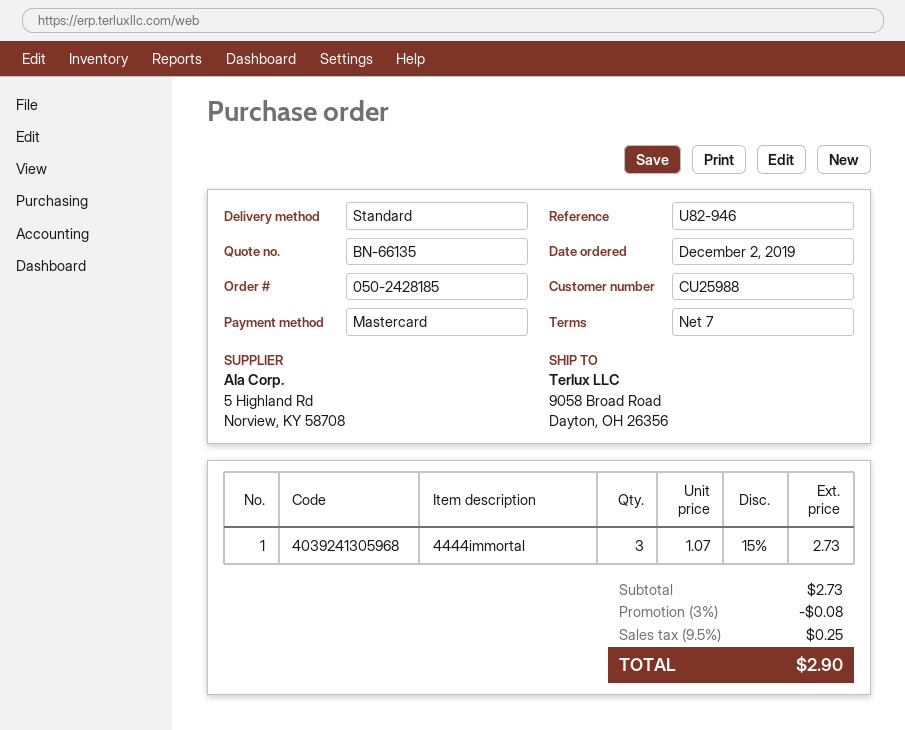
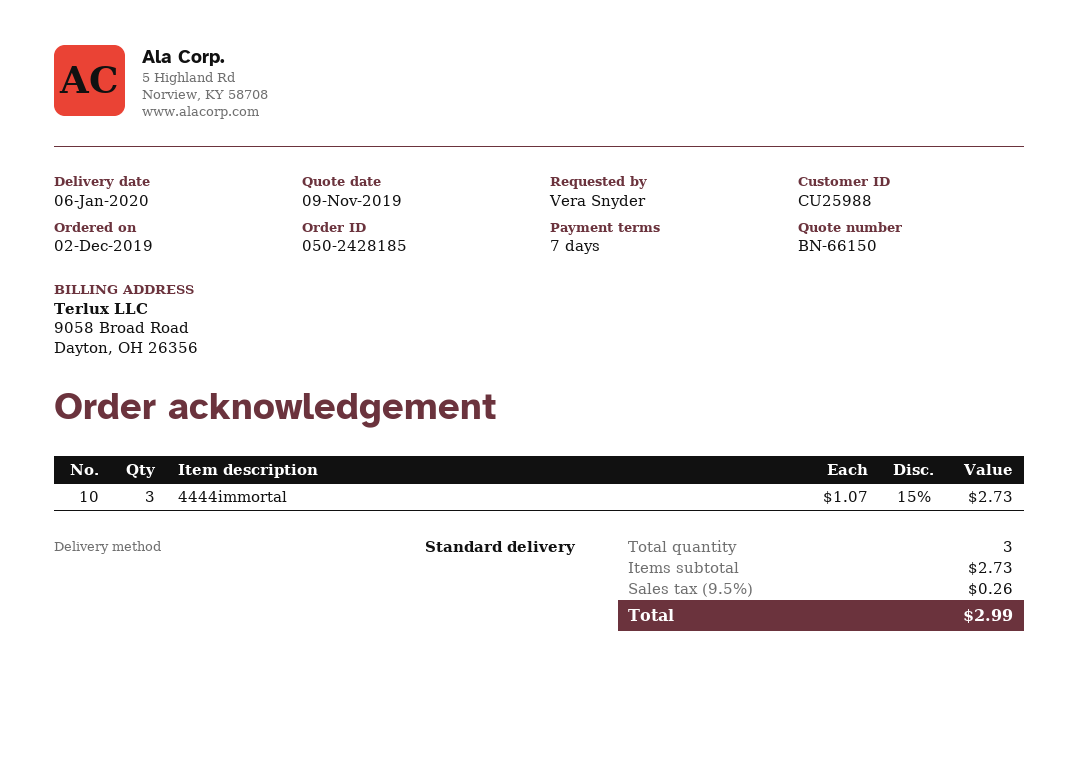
quote number: BN-66135 -> BN-66150
discount: 3% = 0.08 -> none
tax: 9.5% = 0.25 -> 9.5% = 0.26
total: 2.90 -> 2.99

